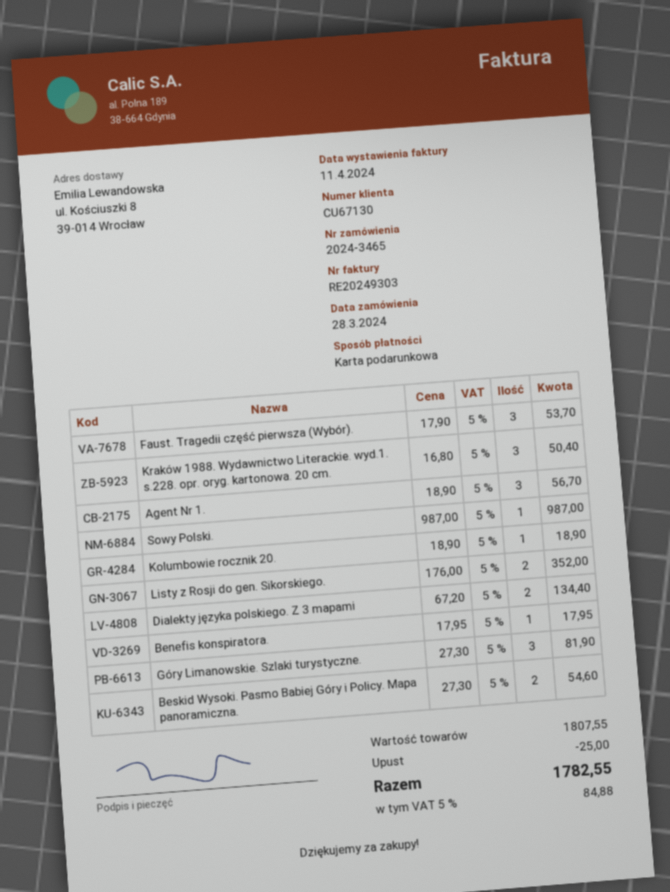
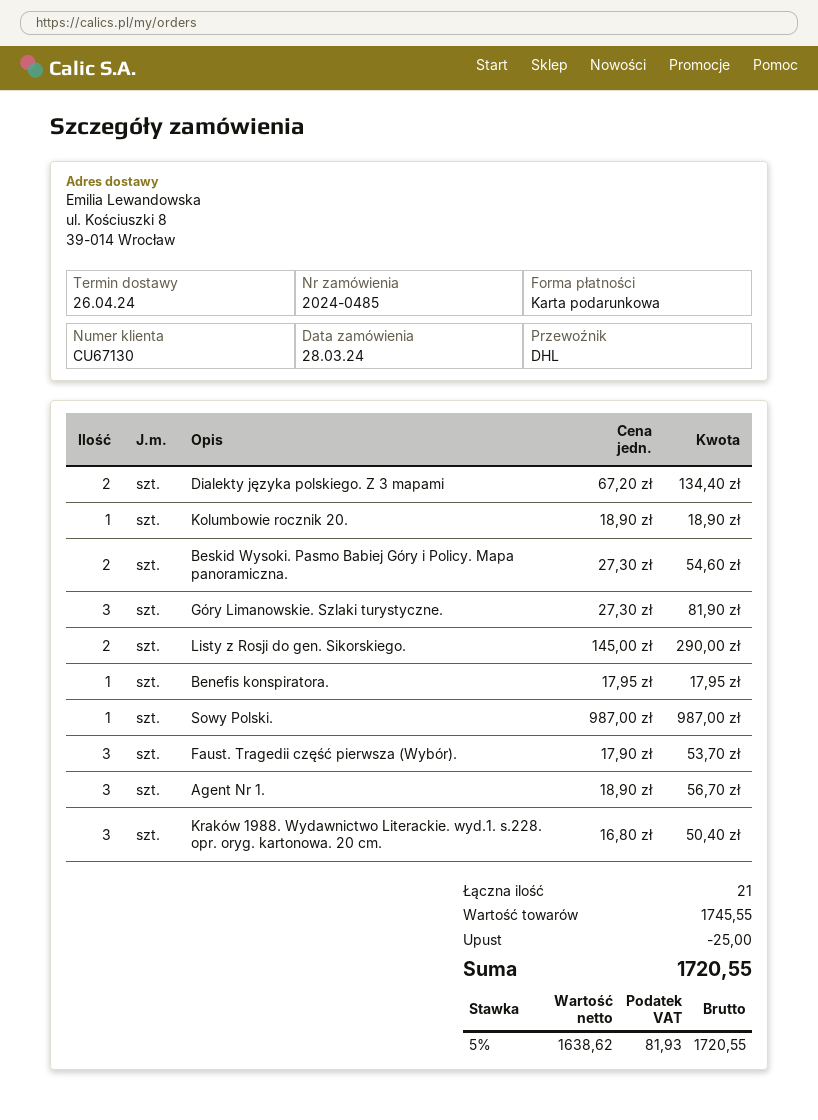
order number: 2024-3465 -> 2024-0485
Listy z Rosji do gen. Sikorskiego.: 2 x 176.00 = 352.00 -> 2 x 145.00 = 290.00
subtotal: 1807.55 -> 1745.55
tax: 5% = 84.88 -> 5% = 81.93
total: 1782.55 -> 1720.55

